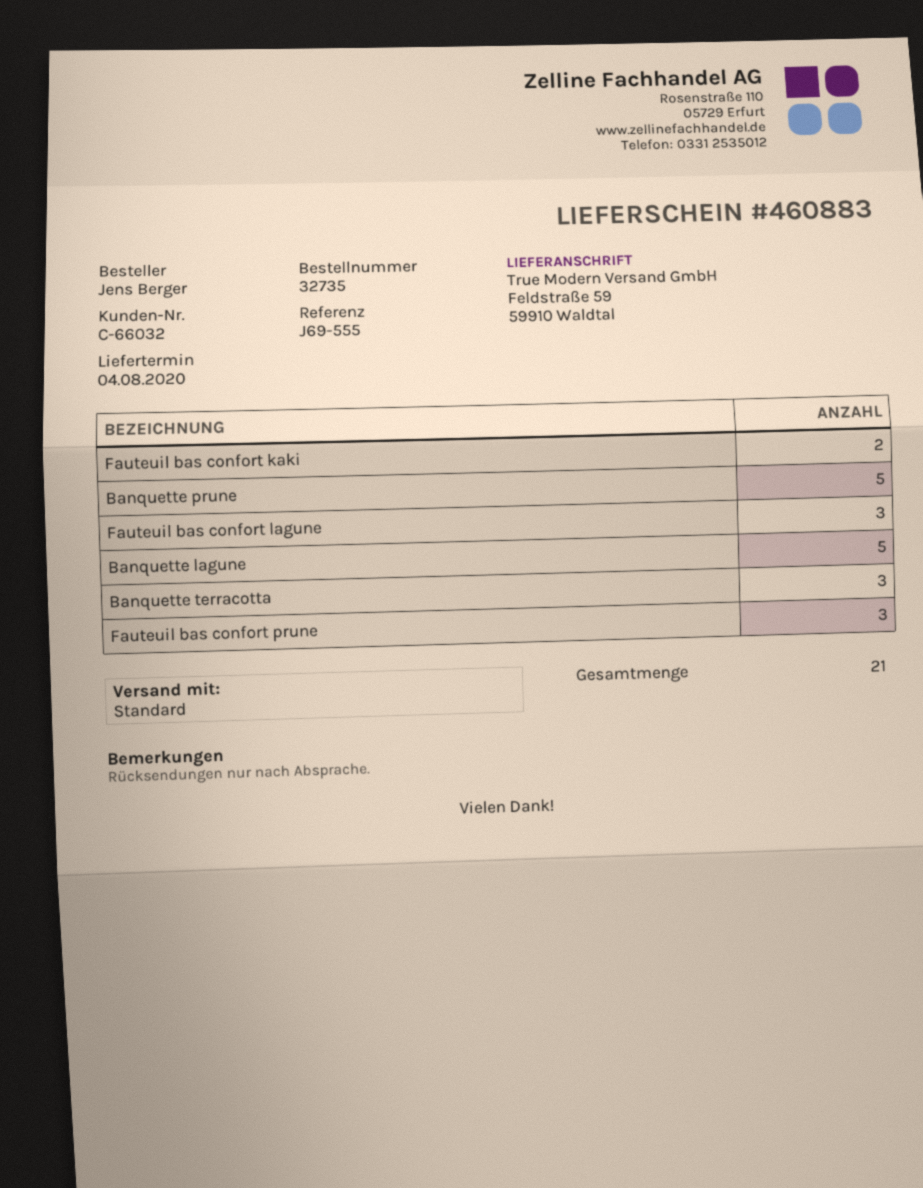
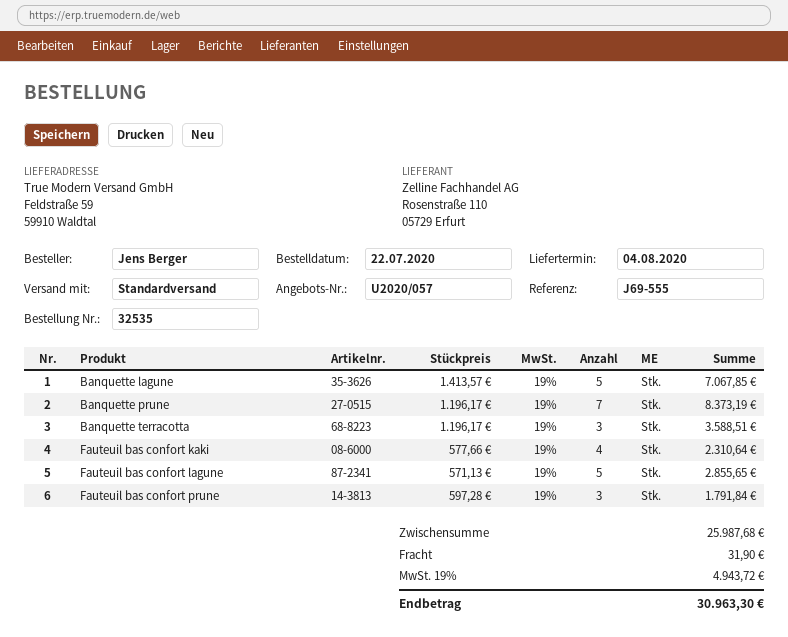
order number: 32735 -> 32535
Fauteuil bas confort kaki: 2 -> 4
Banquette prune: 5 -> 7
Fauteuil bas confort lagune: 3 -> 5

